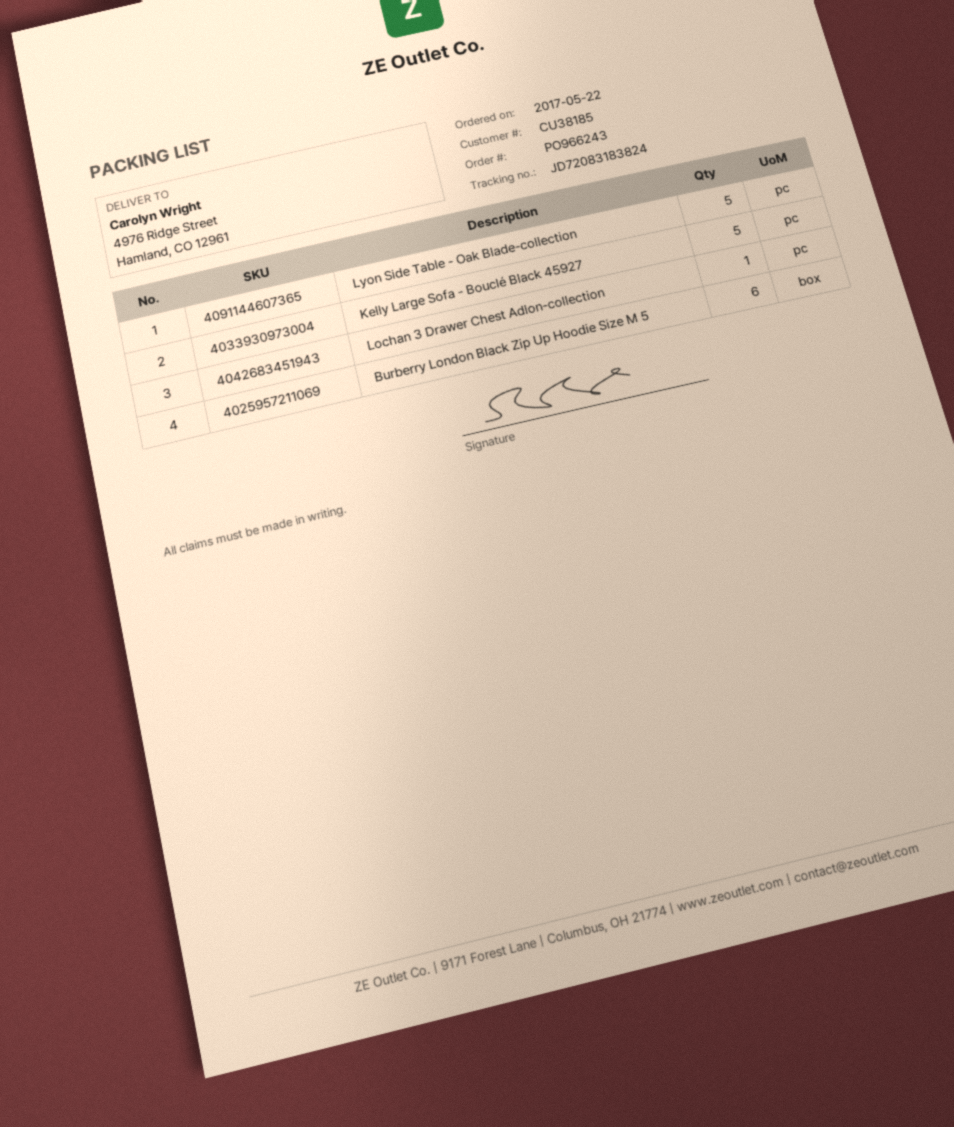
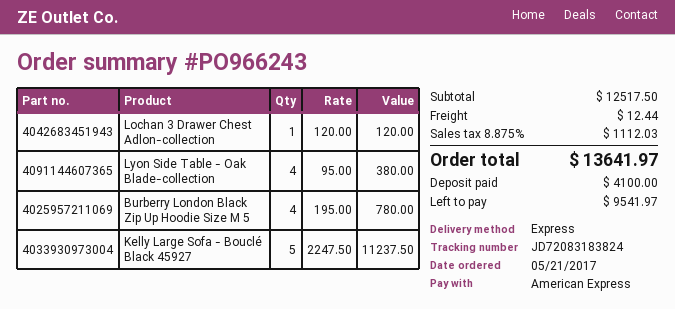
order date: 2017-05-22 -> 2017-05-21
Lyon Side Table - Oak Blade-collection: 5 -> 4
Burberry London Black Zip Up Hoodie Size M 5: 6 -> 4

